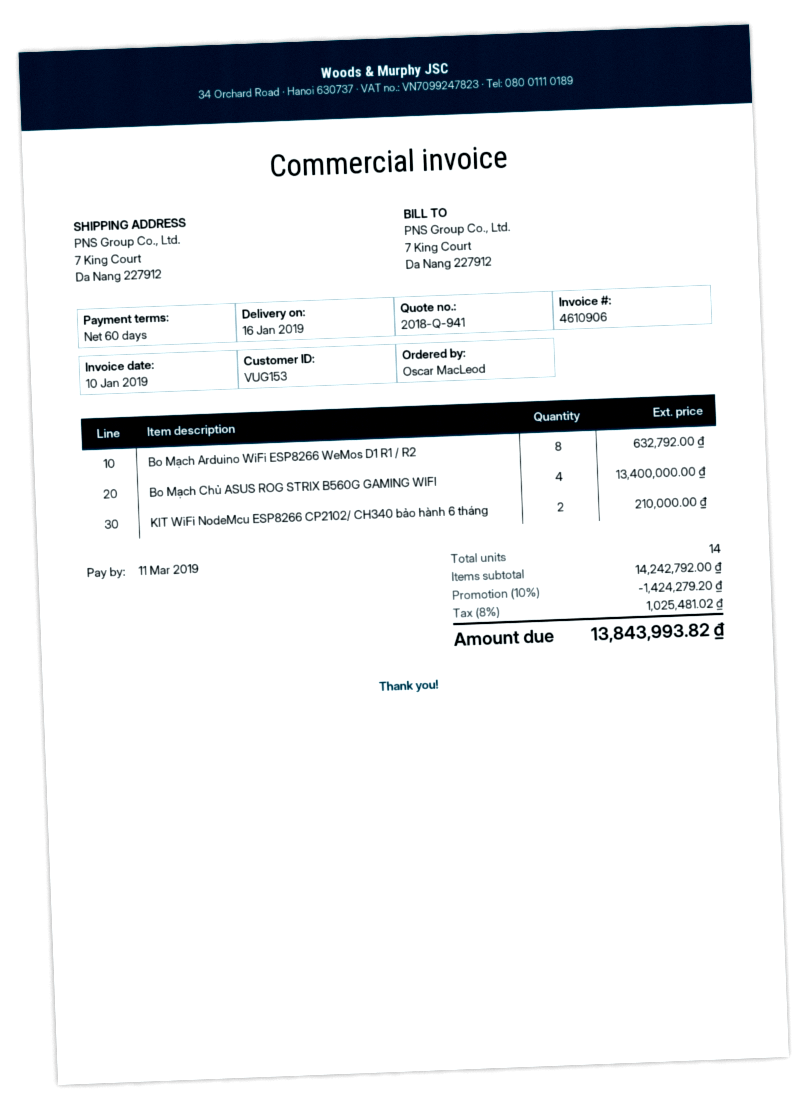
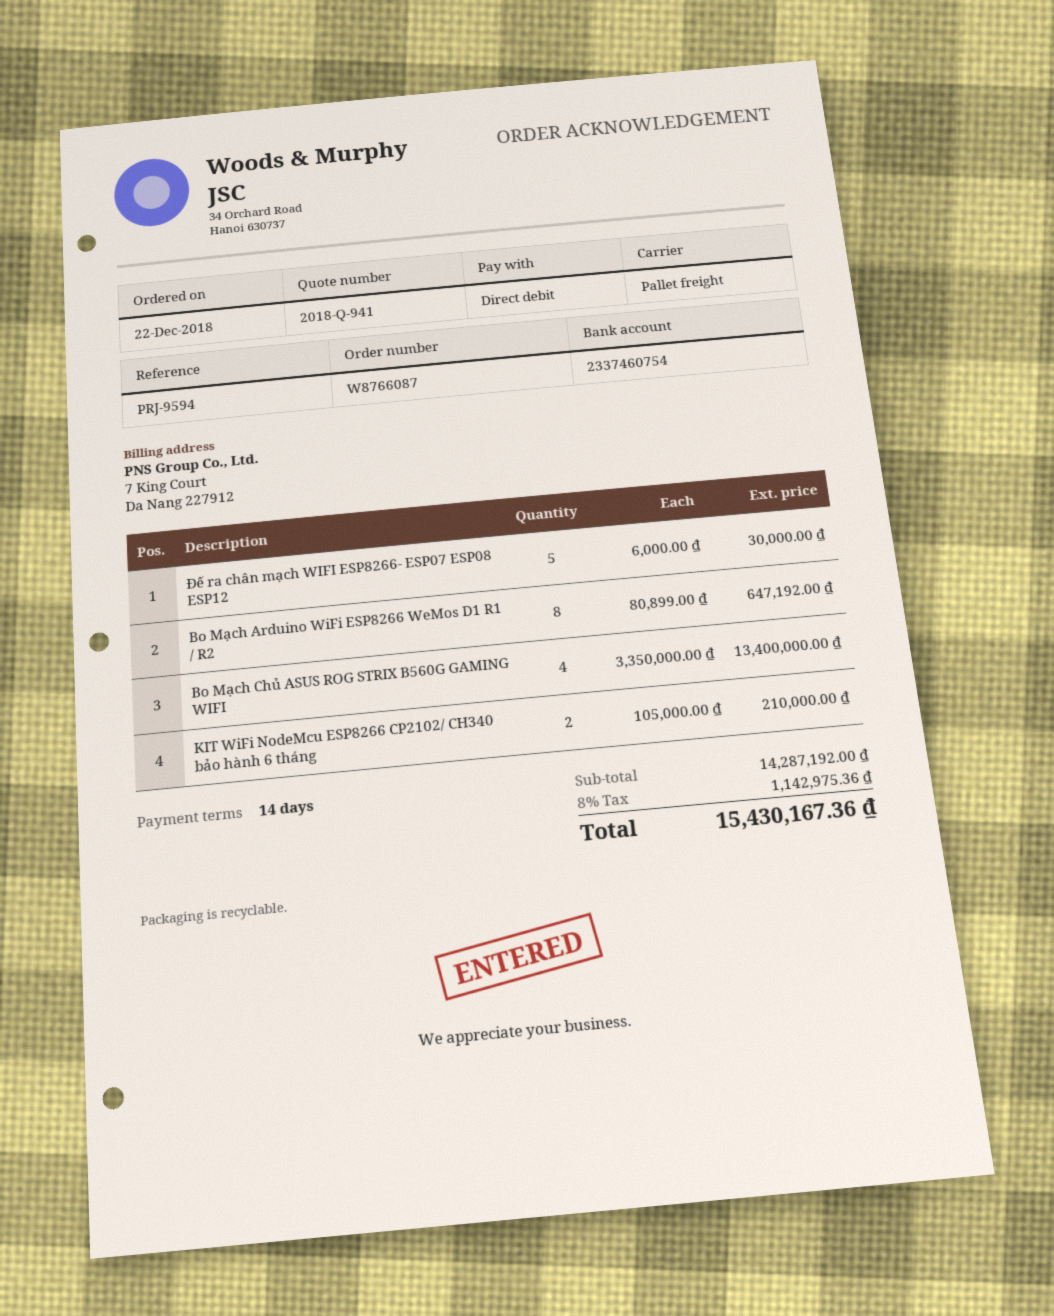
payment terms: 60 days -> 14 days
Bo Mạch Arduino WiFi ESP8266 WeMos D1 R1 / R2: 8 for 632792.00 -> 8 for 647192.00
Đế ra chân mạch WIFI ESP8266- ESP07 ESP08 ESP12: none -> 5 for 30000.00
subtotal: 14242792.00 -> 14287192.00
discount: 10% = 1424279.20 -> none
tax: 8% = 1025481.02 -> 8% = 1142975.36
total: 13843993.82 -> 15430167.36

